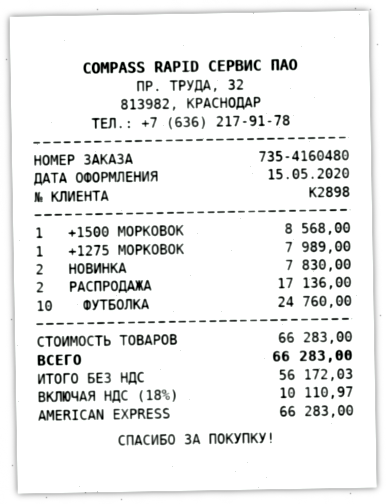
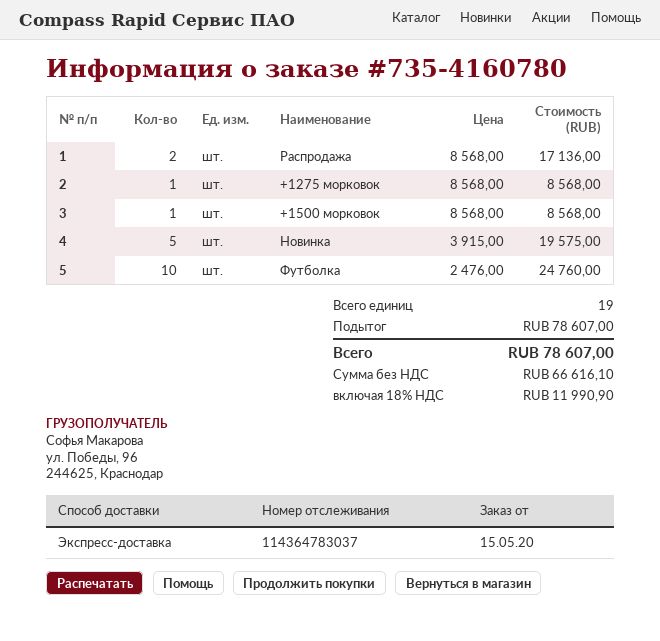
order number: 735-4160480 -> 735-4160780
+1275 МОРКОВОК: 1 for 7989.00 -> 1 for 8568.00
НОВИНКА: 2 for 7830.00 -> 5 for 19575.00
subtotal: 66283.00 -> 78607.00
net: 56172.03 -> 66616.10
tax: 18% = 10110.97 -> 18% = 11990.90
total: 66283.00 -> 78607.00

